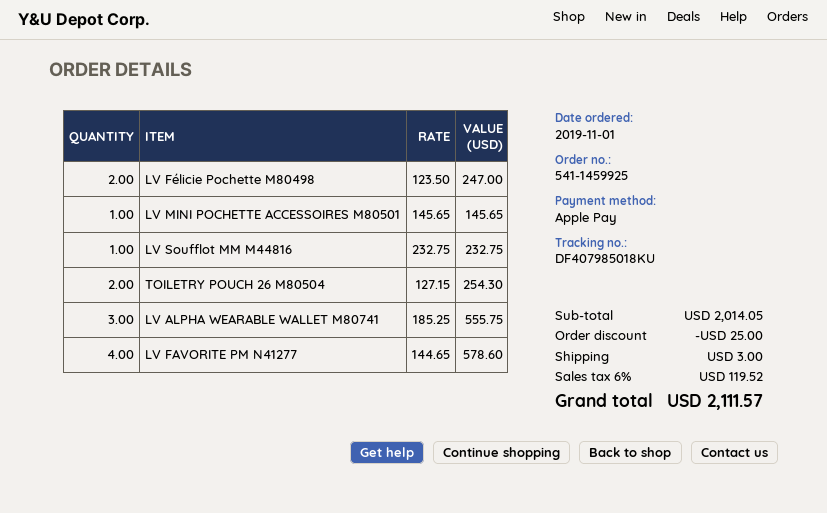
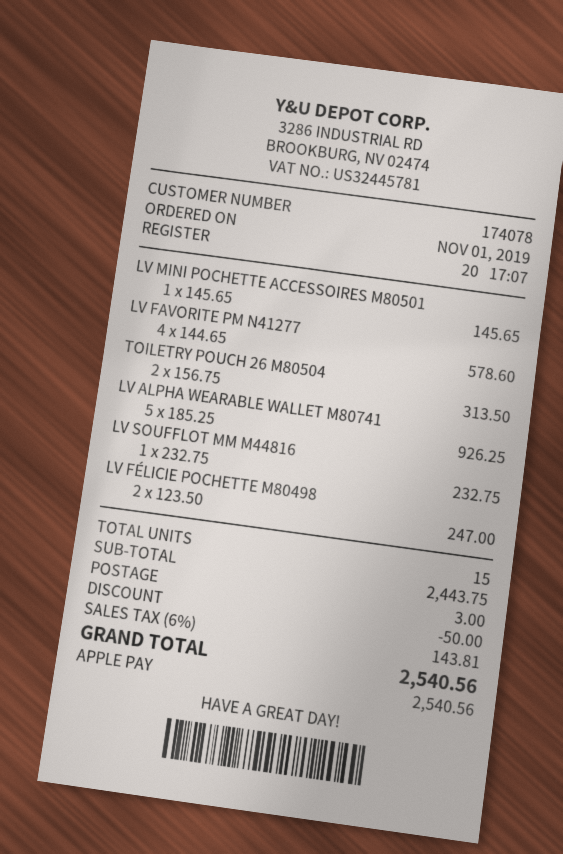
TOILETRY POUCH 26 M80504: 2 x 127.15 = 254.30 -> 2 x 156.75 = 313.50
LV ALPHA WEARABLE WALLET M80741: 3 x 185.25 = 555.75 -> 5 x 185.25 = 926.25
subtotal: 2014.05 -> 2443.75
discount: 25.00 -> 50.00
tax: 6% = 119.52 -> 6% = 143.81
total: 2111.57 -> 2540.56

